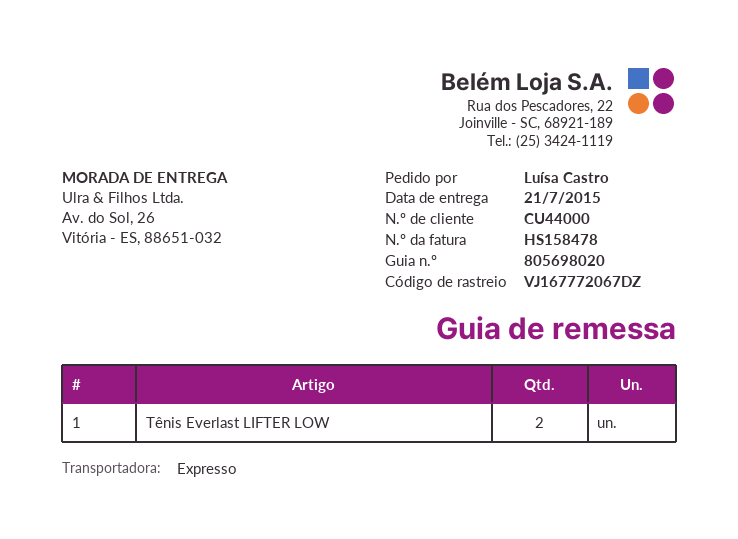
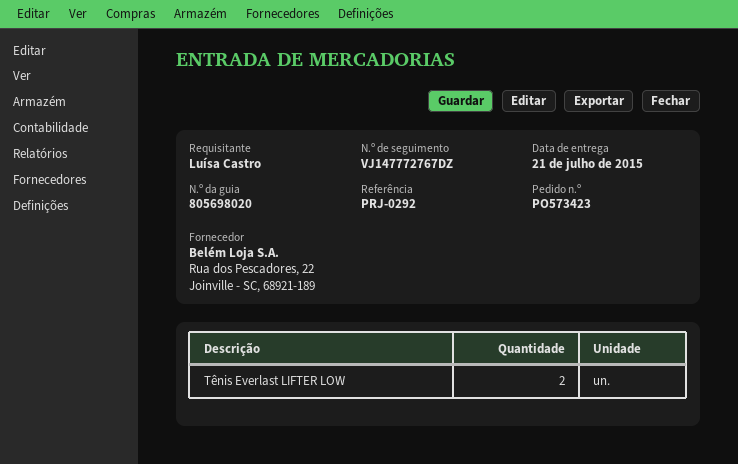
tracking number: VJ167772067DZ -> VJ147772767DZ

